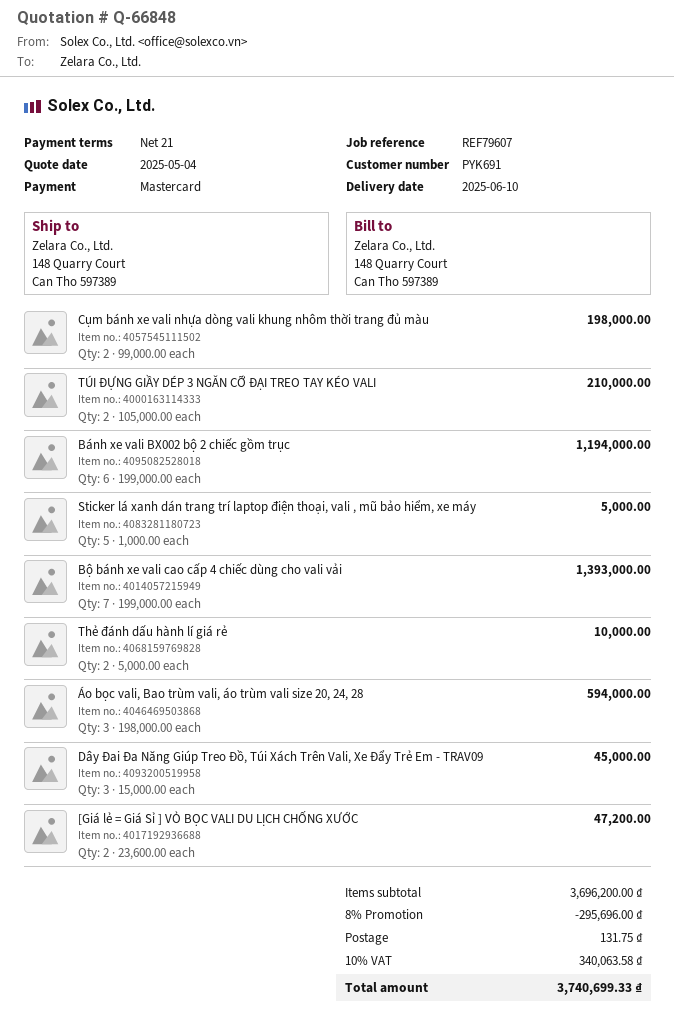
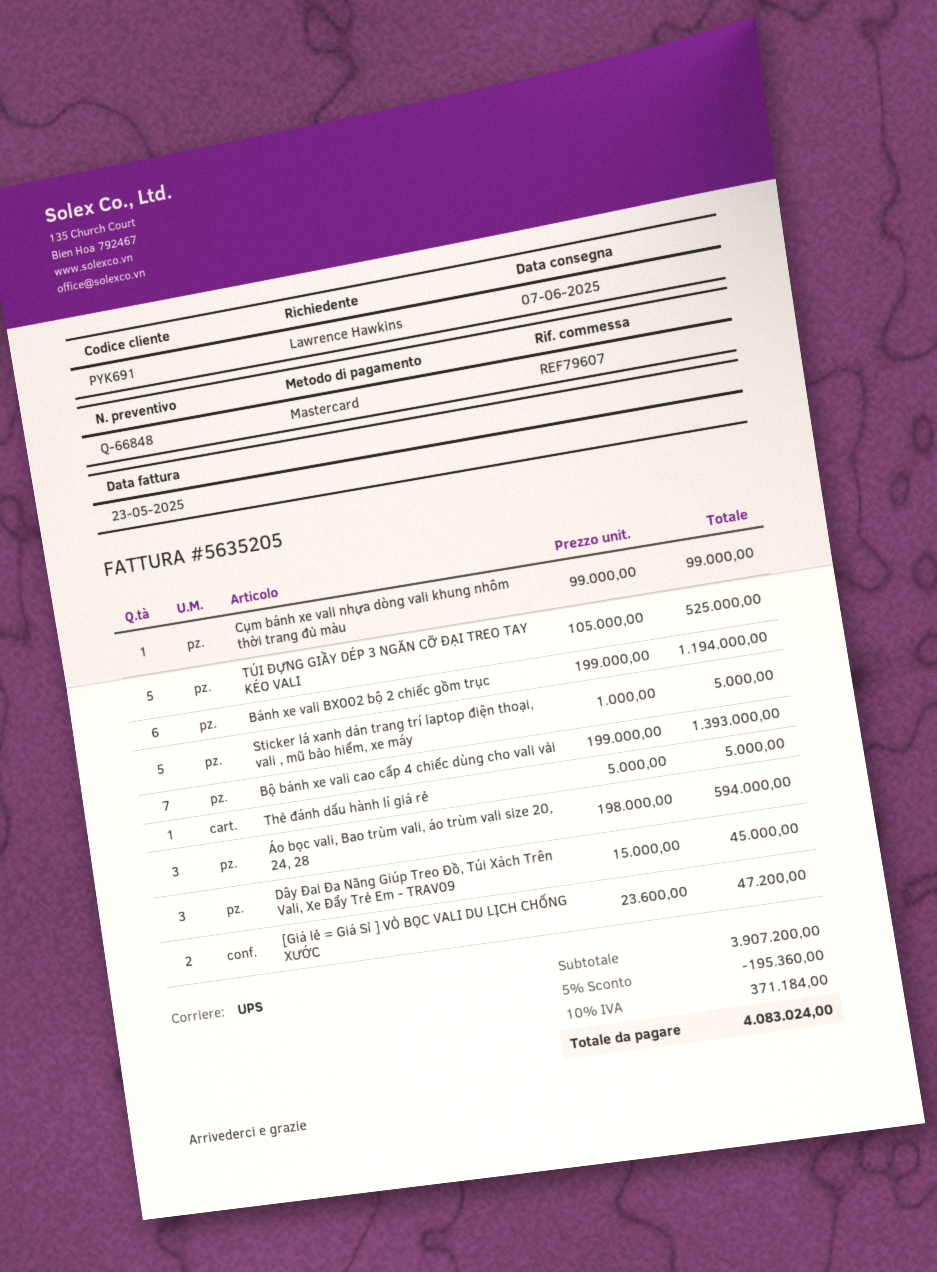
delivery date: 2025-06-10 -> 2025-06-07
Cụm bánh xe vali nhựa dòng vali khung nhôm thời trang đủ màu: 2 x 99000.00 = 198000.00 -> 1 x 99000.00 = 99000.00
TÚI ĐỰNG GIẦY DÉP 3 NGĂN CỠ ĐẠI TREO TAY KÉO VALI: 2 x 105000.00 = 210000.00 -> 5 x 105000.00 = 525000.00
Thẻ đánh dấu hành lí giá rẻ: 2 x 5000.00 = 10000.00 -> 1 x 5000.00 = 5000.00
subtotal: 3696200.00 -> 3907200.00
discount: 8% = 295696.00 -> 5% = 195360.00
shipping: 131.75 -> none
tax: 10% = 340063.58 -> 10% = 371184.00
total: 3740699.33 -> 4083024.00

